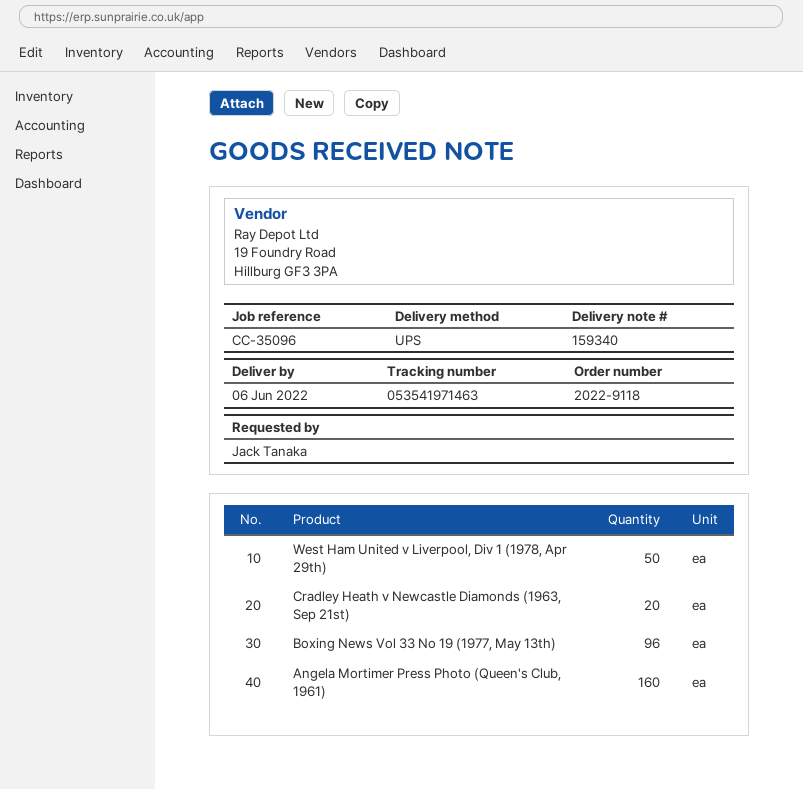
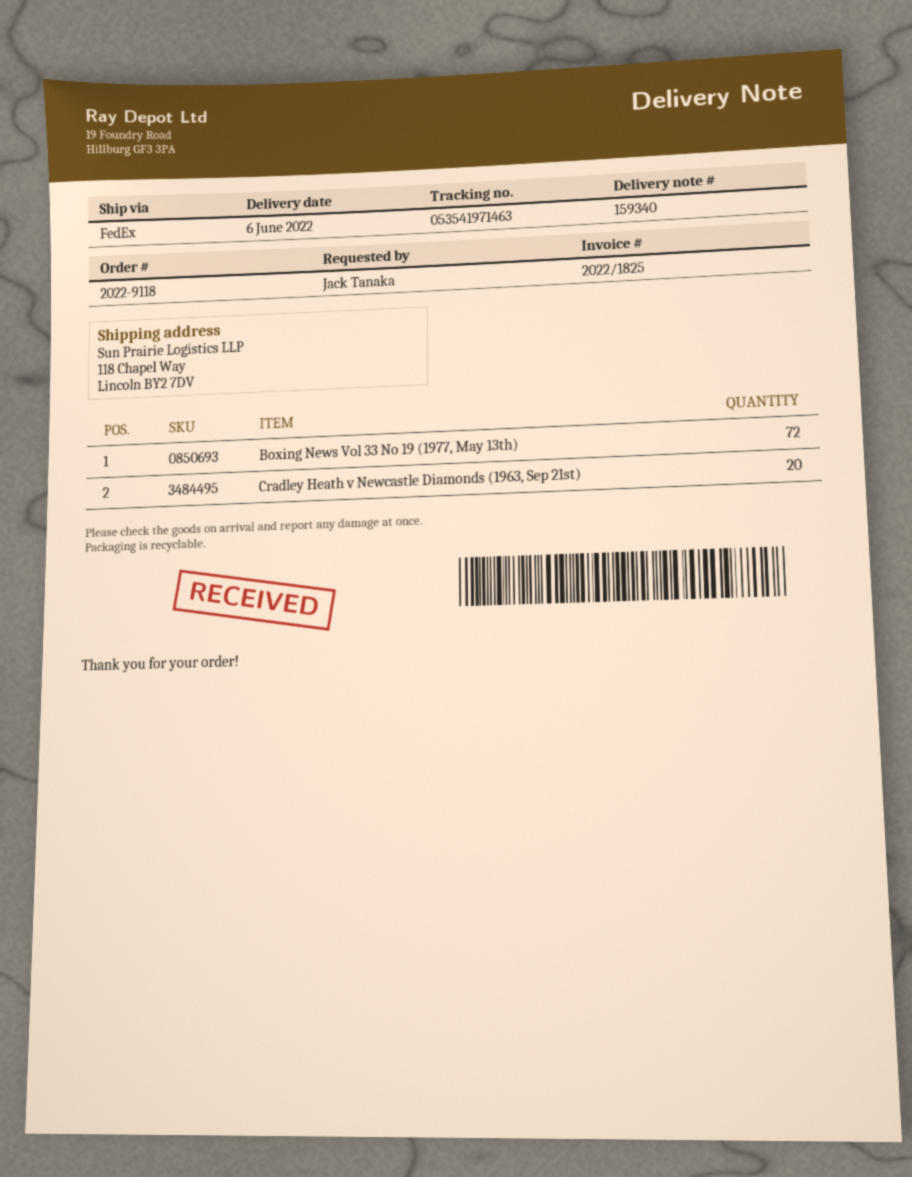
shipping method: UPS -> FedEx
West Ham United v Liverpool, Div 1 (1978, Apr 29th): 50 -> none
Boxing News Vol 33 No 19 (1977, May 13th): 96 -> 72
Angela Mortimer Press Photo (Queen's Club, 1961): 160 -> none

